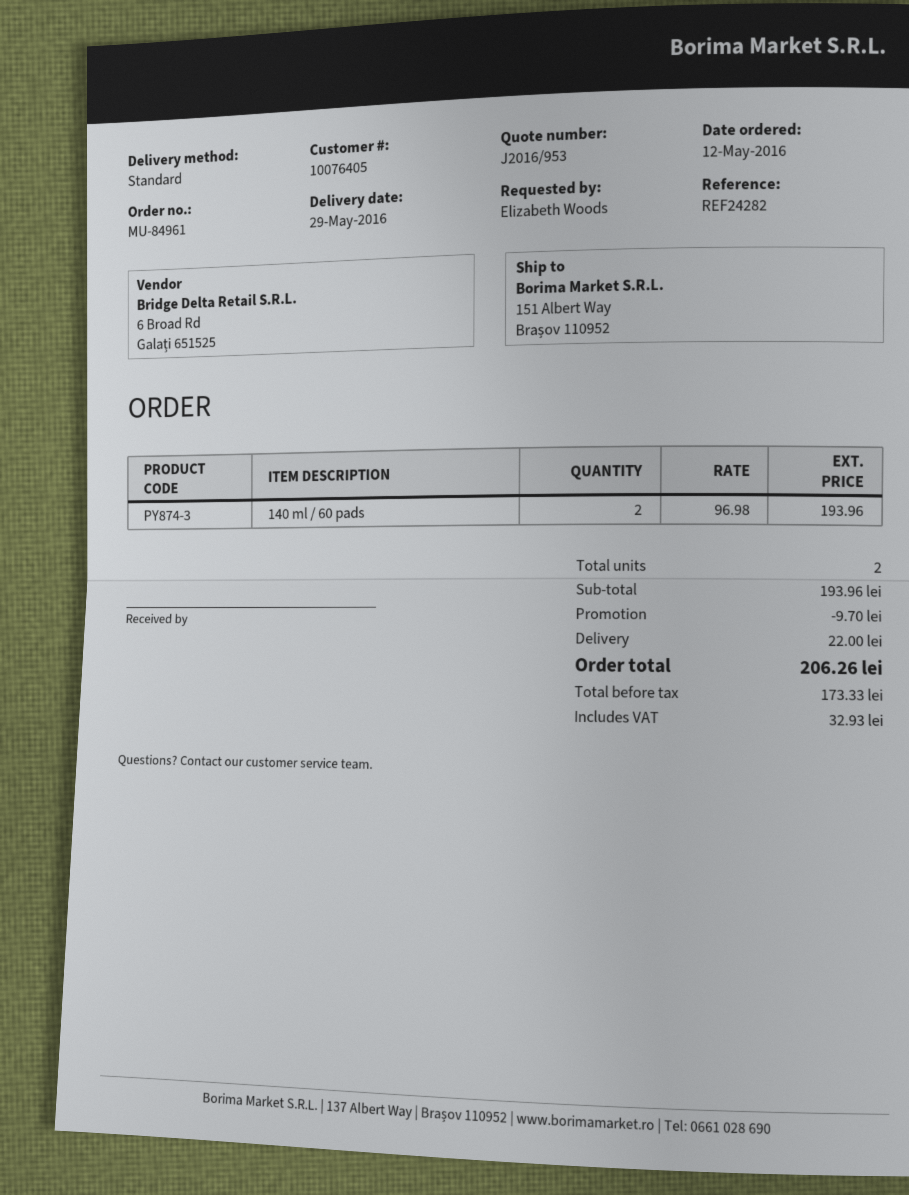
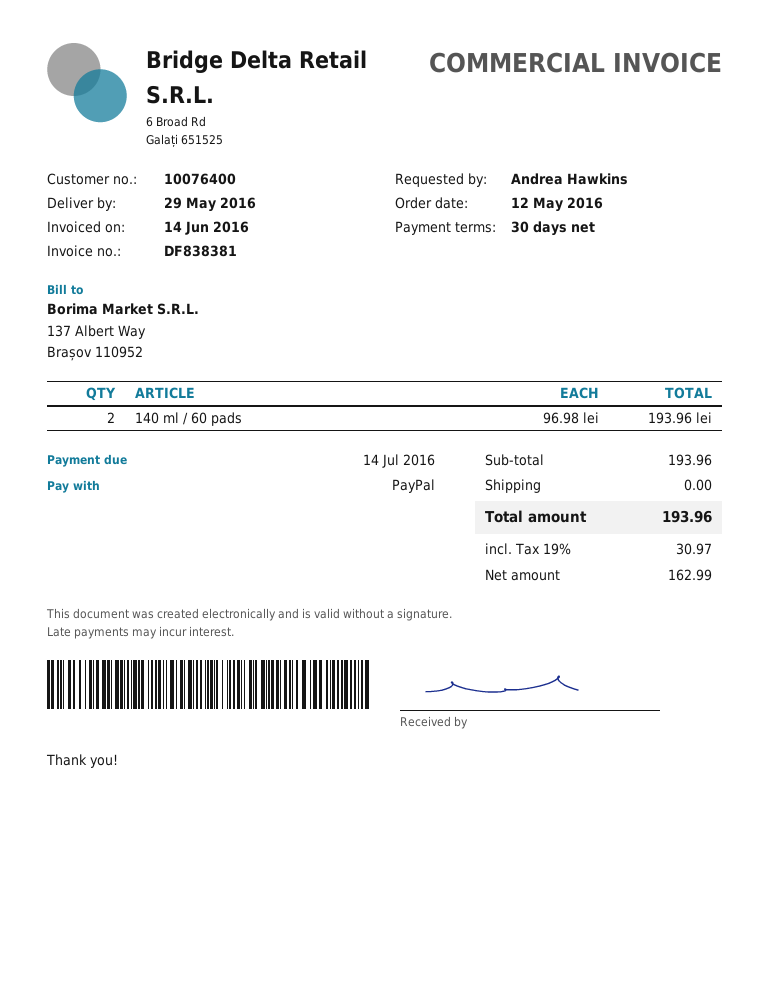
customer number: 10076405 -> 10076400
ordered by: Elizabeth Woods -> Andrea Hawkins
discount: 9.70 -> none
shipping: 22.00 -> 0.00
net: 173.33 -> 162.99
tax: 32.93 -> 30.97
total: 206.26 -> 193.96

